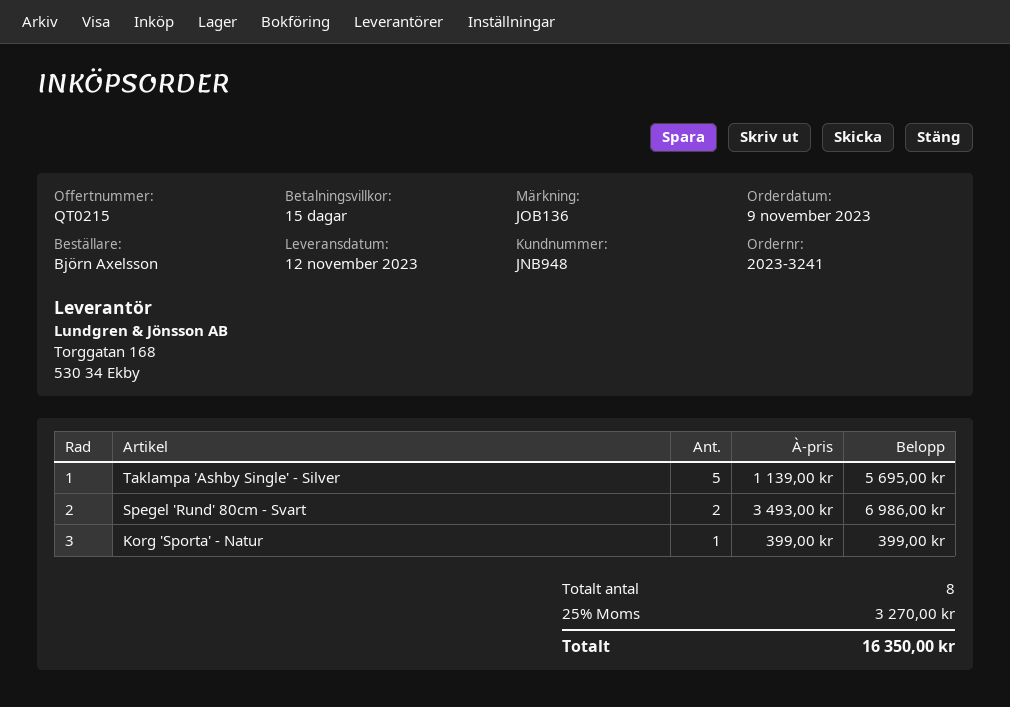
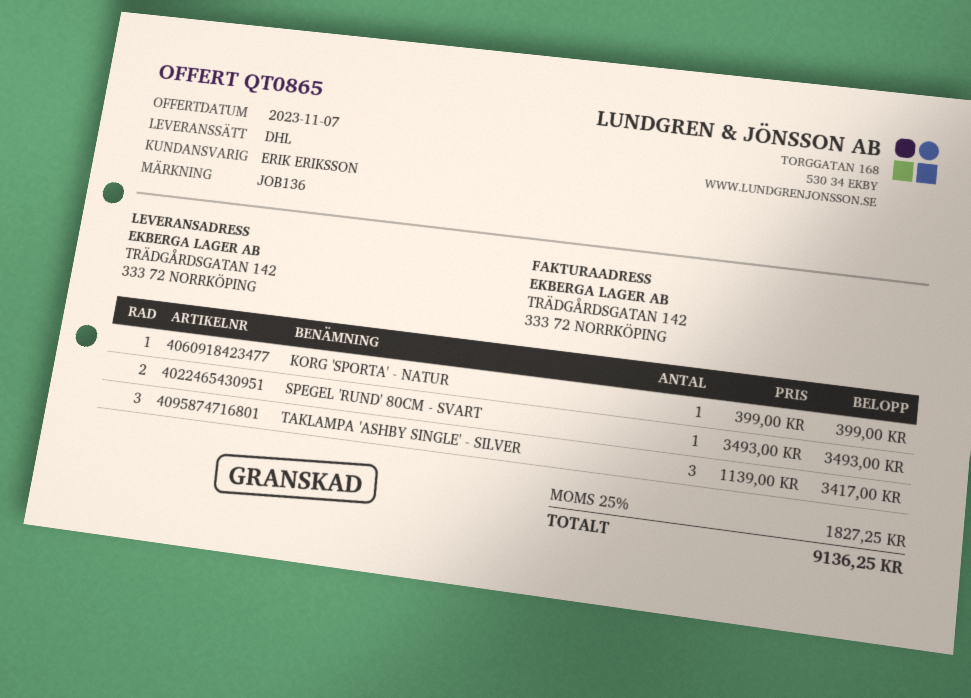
quote number: QT0215 -> QT0865
Taklampa 'Ashby Single' - Silver: 5 x 1139.00 = 5695.00 -> 3 x 1139.00 = 3417.00
Spegel 'Rund' 80cm - Svart: 2 x 3493.00 = 6986.00 -> 1 x 3493.00 = 3493.00
tax: 25% = 3270.00 -> 25% = 1827.25
total: 16350.00 -> 9136.25

